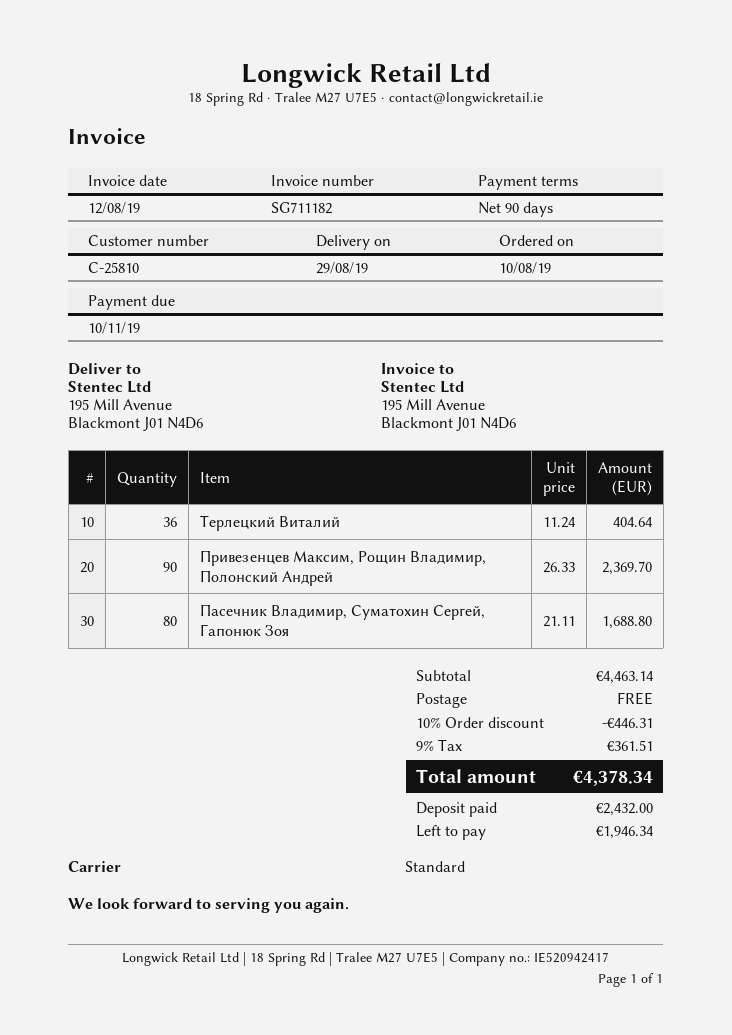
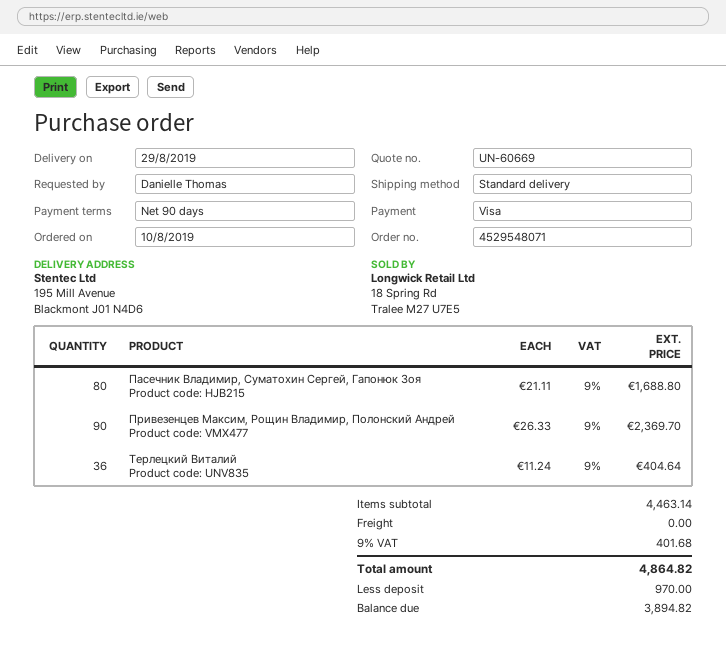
discount: 10% = 446.31 -> none
tax: 9% = 361.51 -> 9% = 401.68
total: 4378.34 -> 4864.82
deposit: 2432.00 -> 970.00
balance: 1946.34 -> 3894.82

